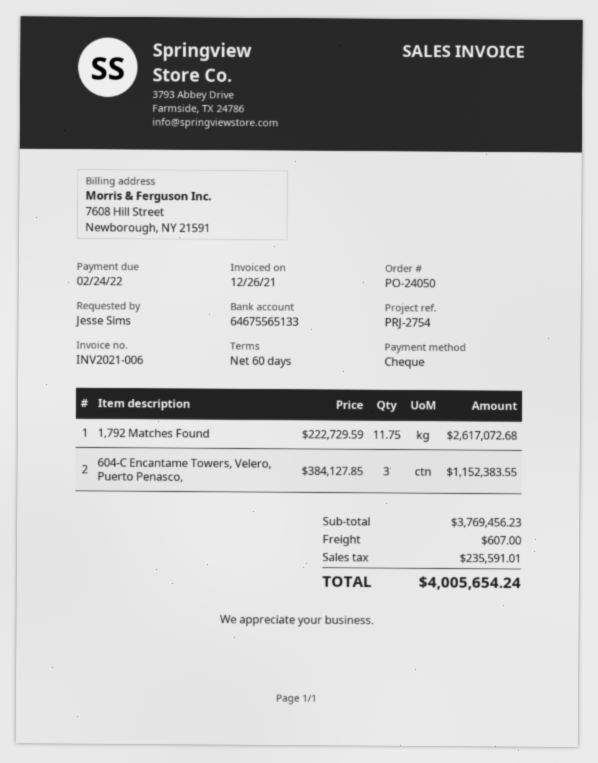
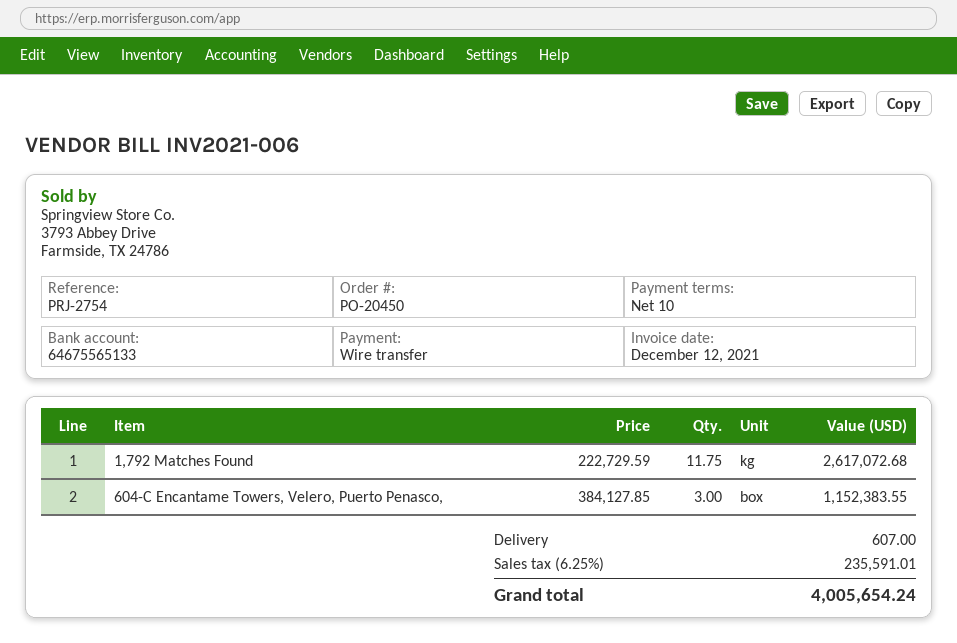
order number: PO-24050 -> PO-20450
invoice date: 2021-12-26 -> 2021-12-12
payment terms: 60 days -> 10 days
payment method: cheque -> bank transfer

